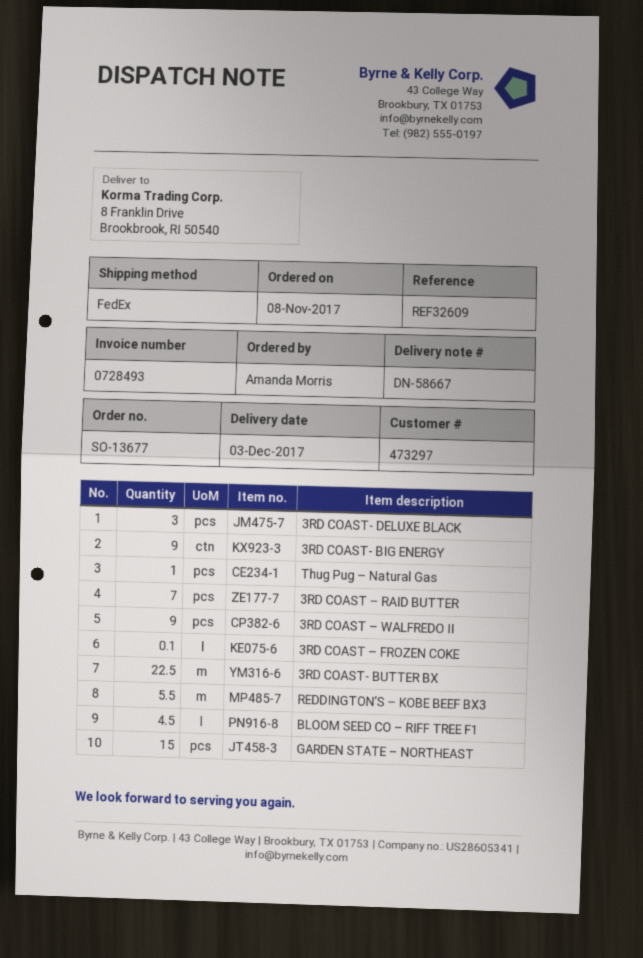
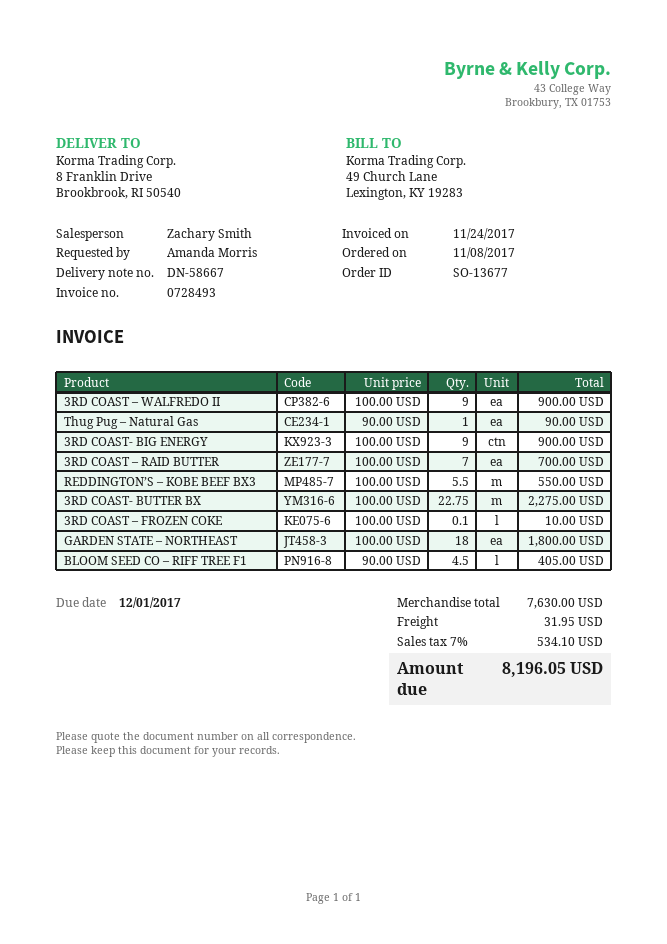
3RD COAST- DELUXE BLACK: 3 -> none
3RD COAST- BUTTER BX: 22.5 -> 22.75
GARDEN STATE – NORTHEAST: 15 -> 18

